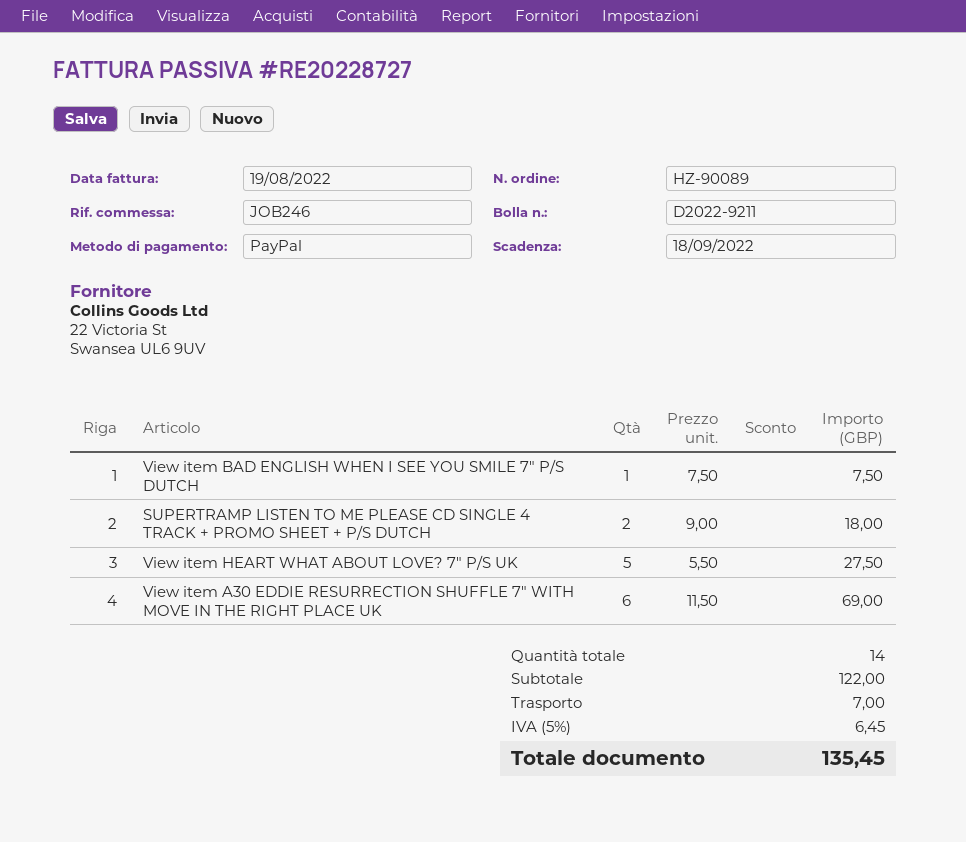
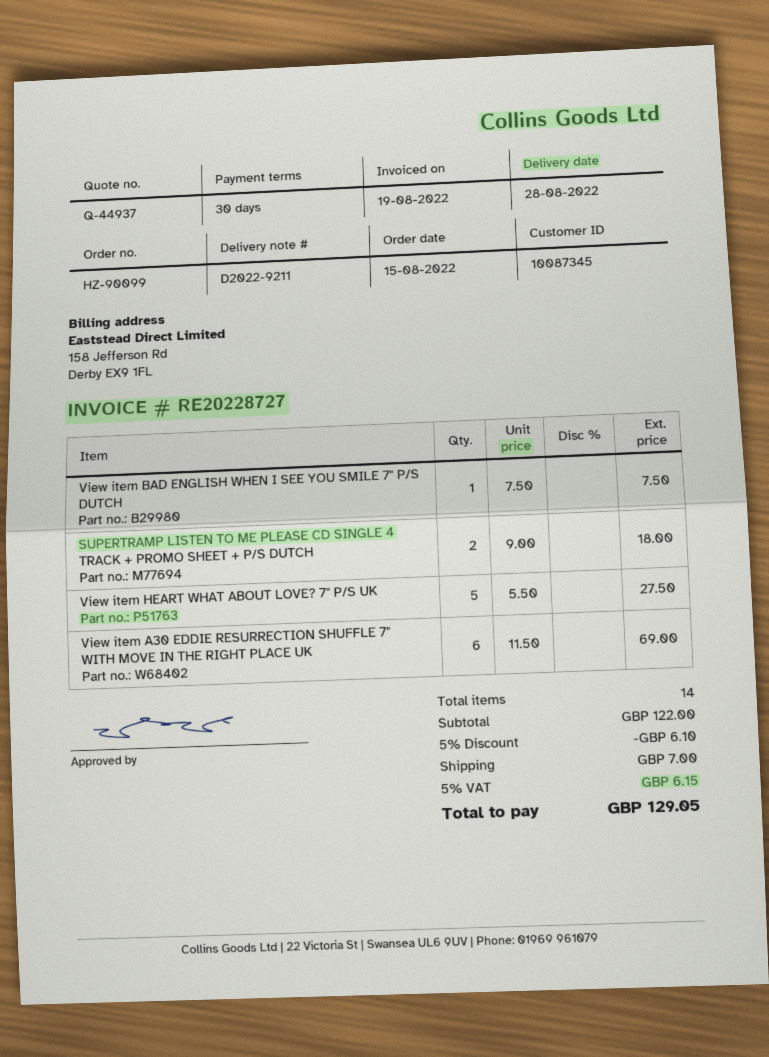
order number: HZ-90089 -> HZ-90099
discount: none -> 5% = 6.10
tax: 5% = 6.45 -> 5% = 6.15
total: 135.45 -> 129.05

